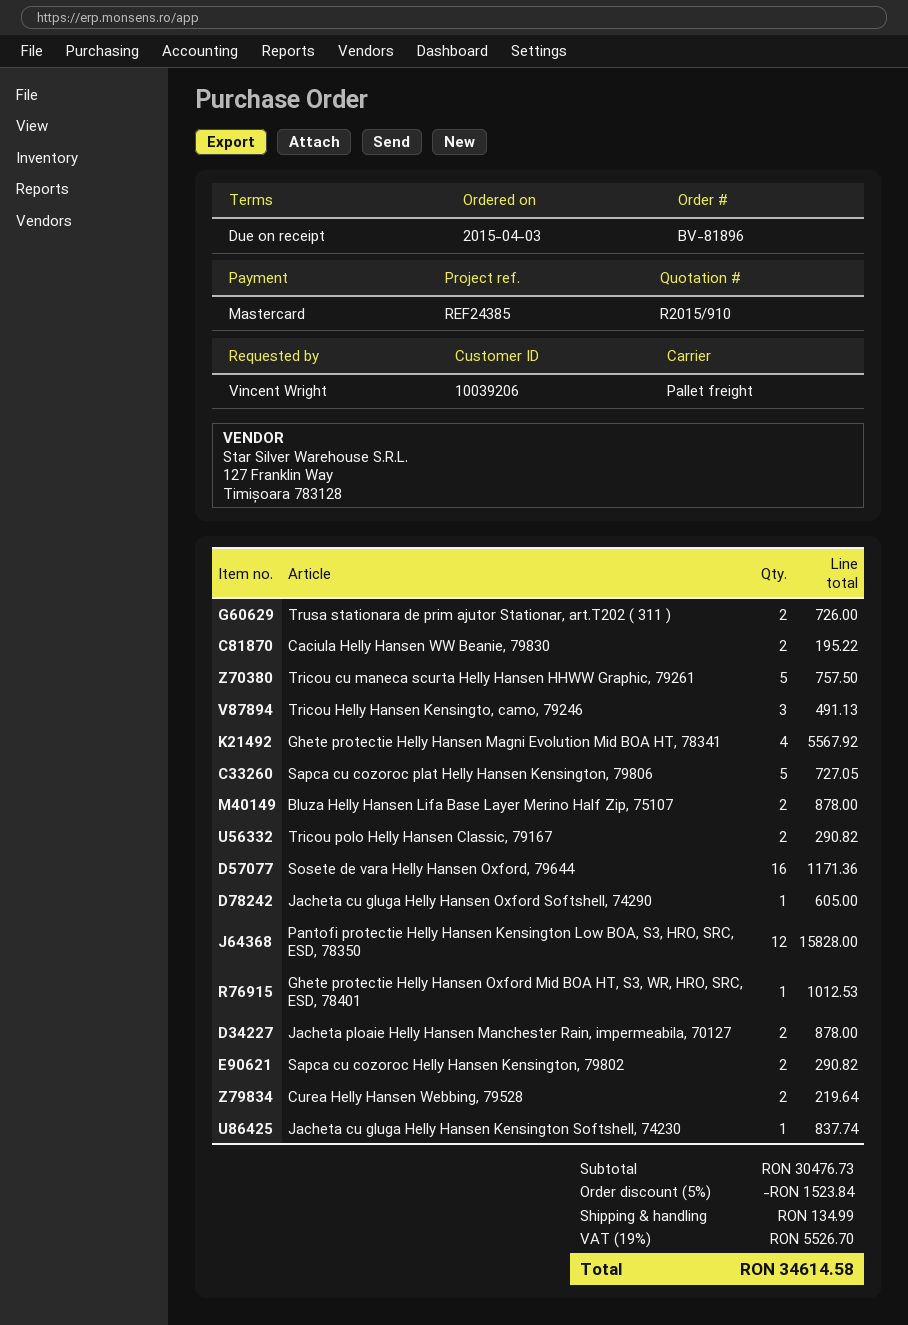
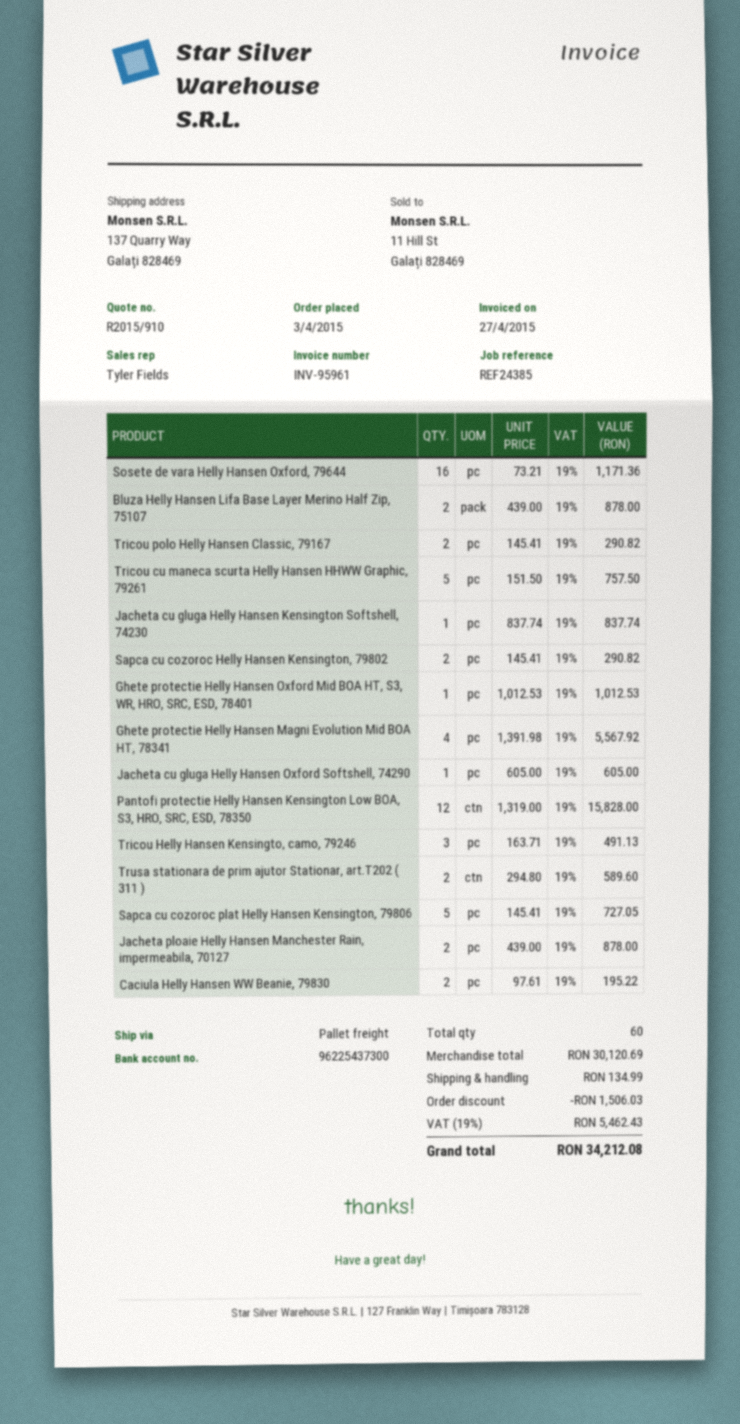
Trusa stationara de prim ajutor Stationar, art.T202 ( 311 ): 2 for 726.00 -> 2 for 589.60
Curea Helly Hansen Webbing, 79528: 2 for 219.64 -> none
subtotal: 30476.73 -> 30120.69
discount: 1523.84 -> 1506.03
tax: 19% = 5526.70 -> 19% = 5462.43
total: 34614.58 -> 34212.08

